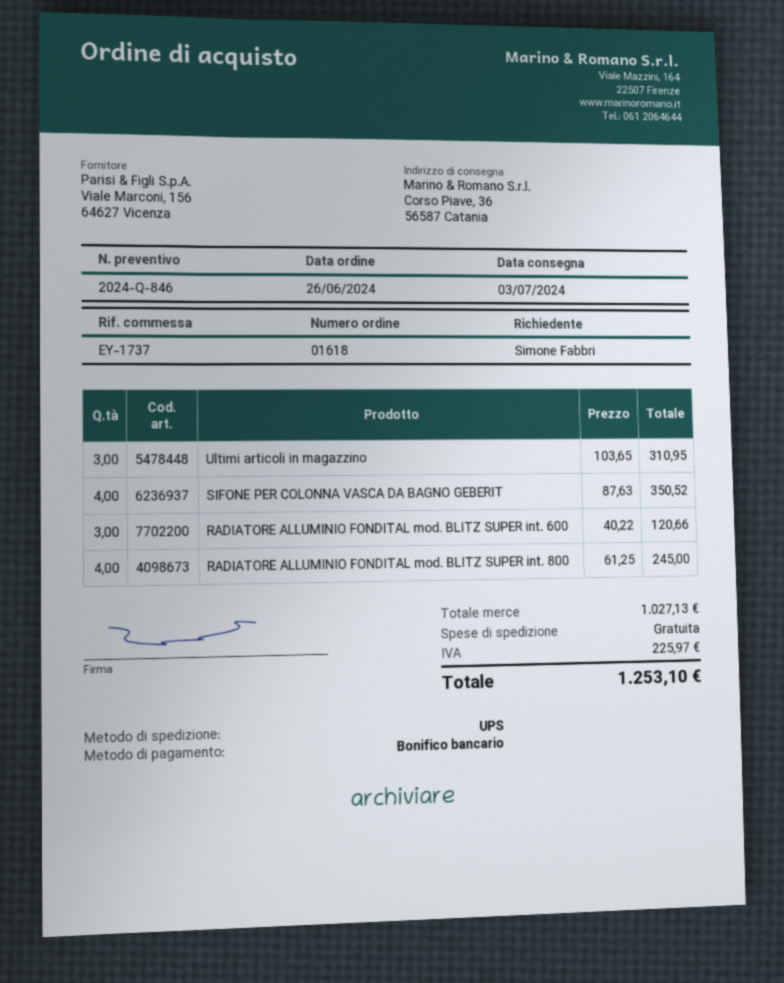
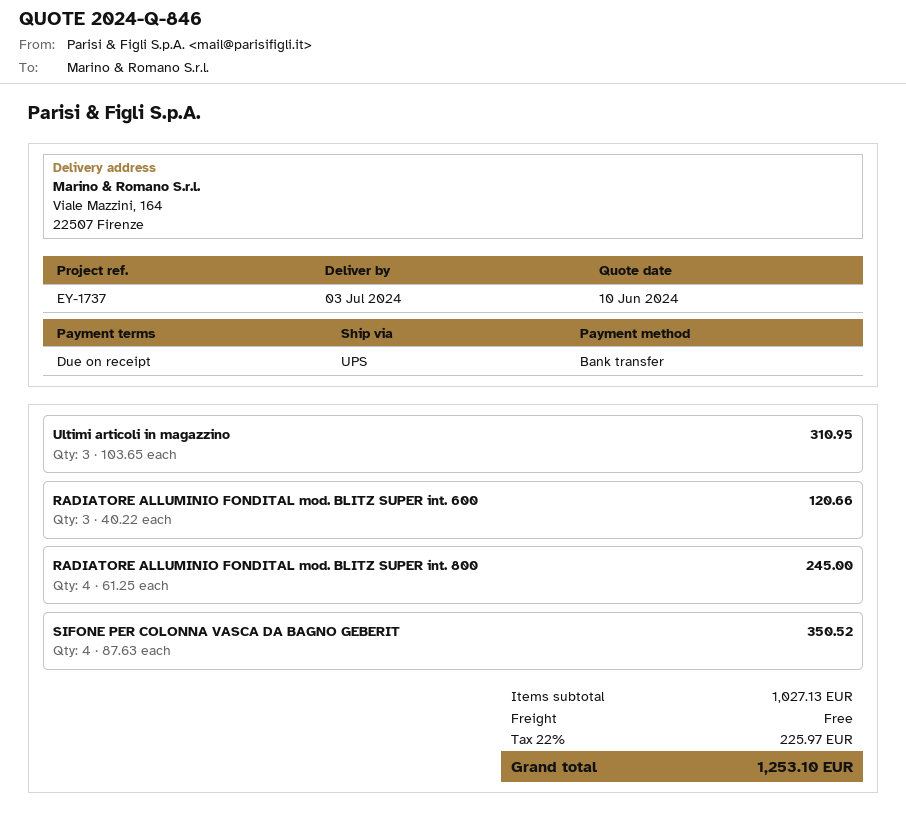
ship to: Corso Piave, 36, 56587 Catania -> Viale Mazzini, 164, 22507 Firenze

